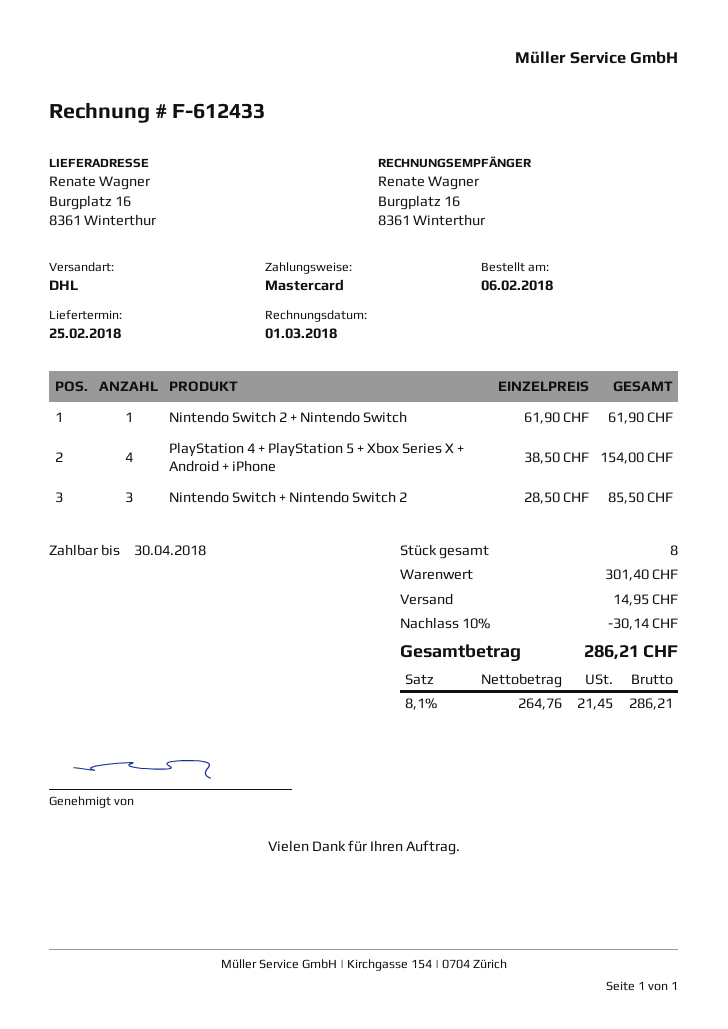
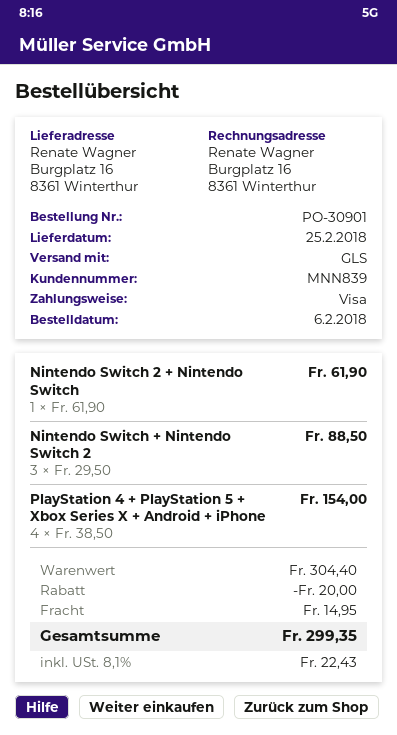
payment method: Mastercard -> Visa
shipping method: DHL -> GLS
Nintendo Switch + Nintendo Switch 2: 3 x 28.50 = 85.50 -> 3 x 29.50 = 88.50
subtotal: 301.40 -> 304.40
discount: 30.14 -> 20.00
tax: 8.1% = 21.45 -> 8.1% = 22.43
total: 286.21 -> 299.35

